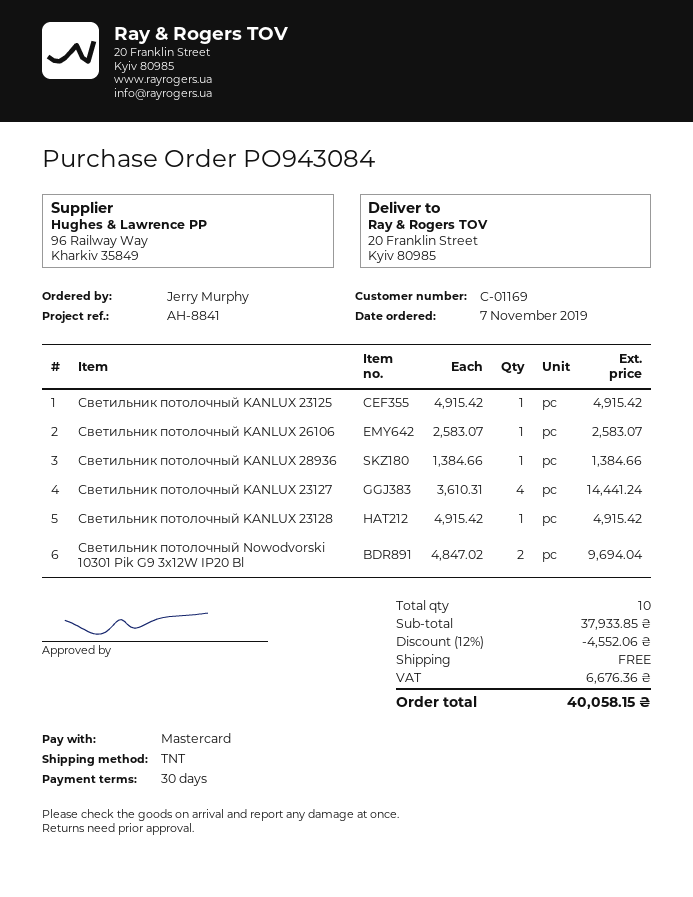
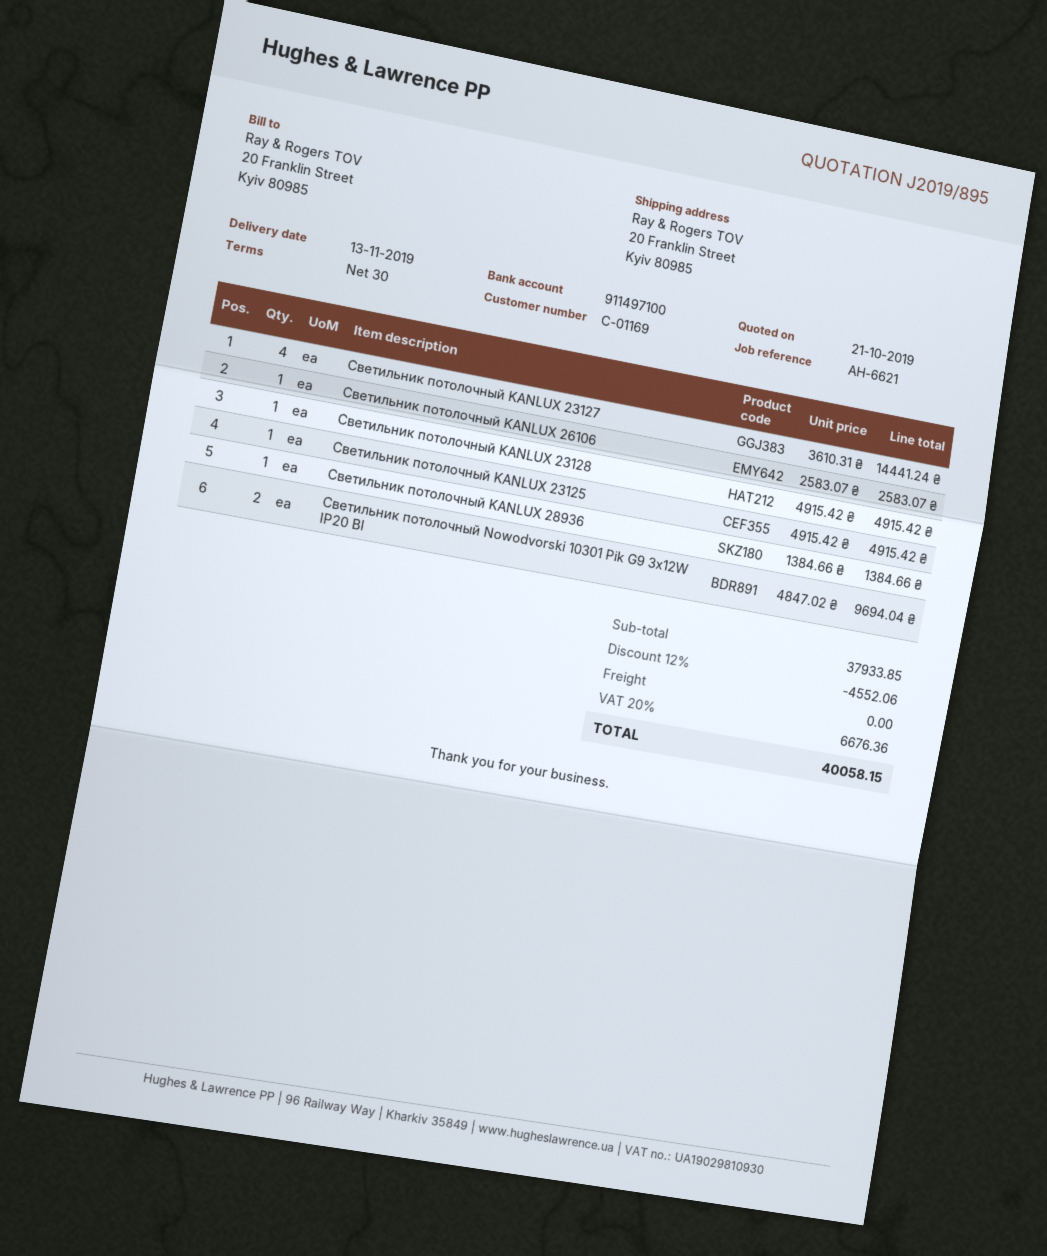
reference: AH-8841 -> AH-6621

